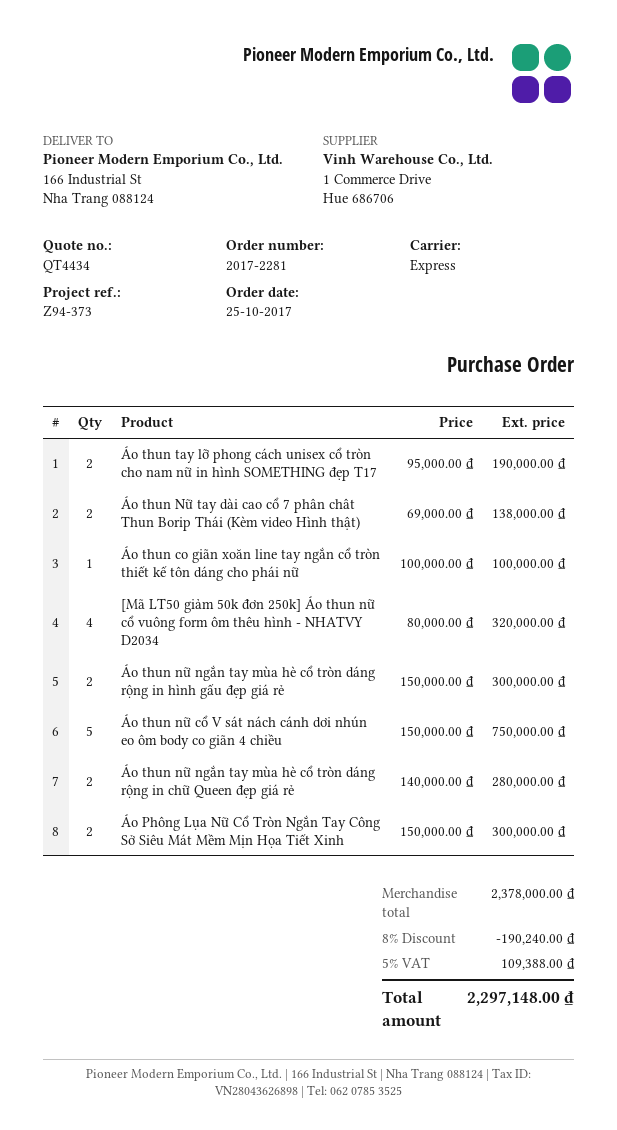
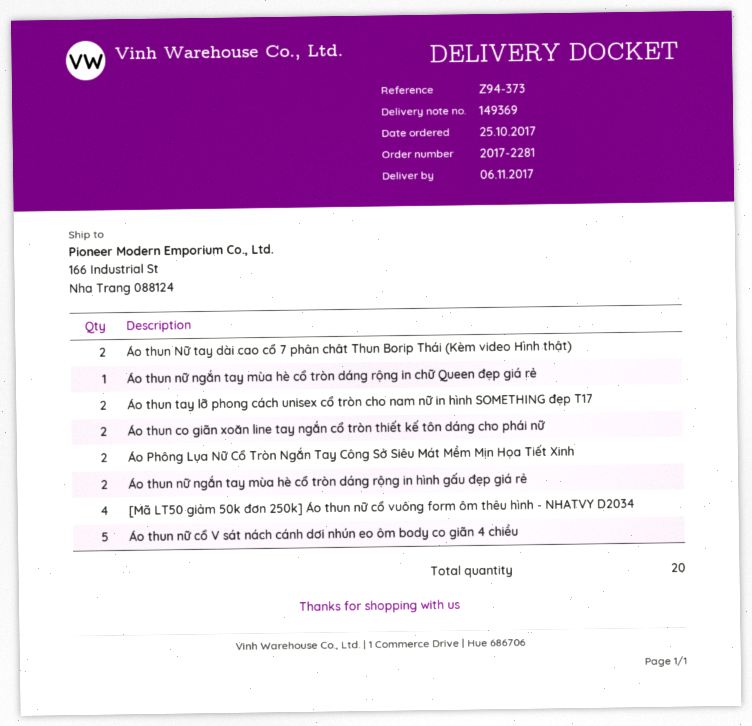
Áo thun co giãn xoăn line tay ngắn cổ tròn thiết kế tôn dáng cho phái nữ: 1 -> 2
Áo thun nữ ngắn tay mùa hè cổ tròn dáng rộng in chữ Queen đẹp giá rẻ: 2 -> 1

